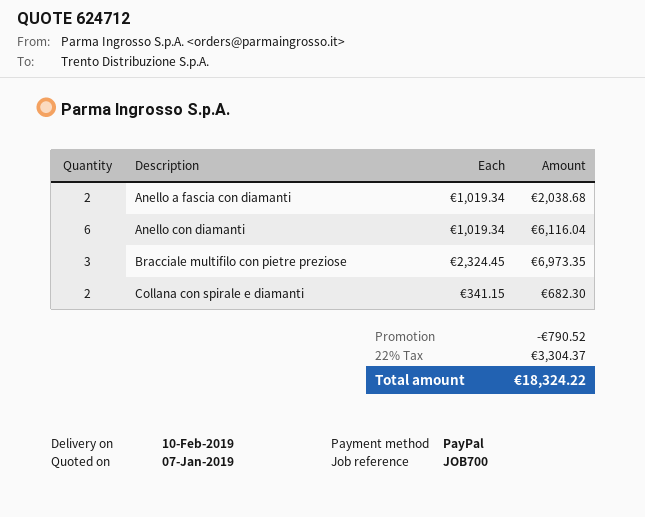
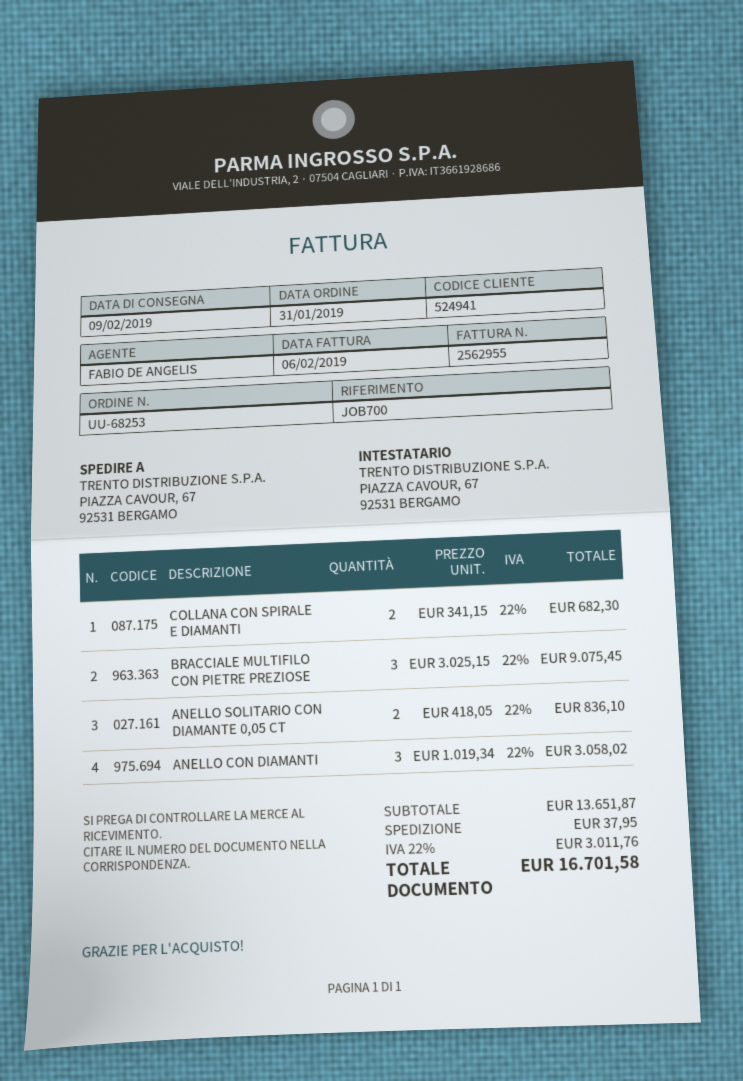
delivery date: 2019-02-10 -> 2019-02-09
Anello a fascia con diamanti: 2 x 1019.34 = 2038.68 -> none
Anello con diamanti: 6 x 1019.34 = 6116.04 -> 3 x 1019.34 = 3058.02
Bracciale multifilo con pietre preziose: 3 x 2324.45 = 6973.35 -> 3 x 3025.15 = 9075.45
ANELLO SOLITARIO CON DIAMANTE 0,05 CT: none -> 2 x 418.05 = 836.10
discount: 790.52 -> none
shipping: none -> 37.95
tax: 22% = 3304.37 -> 22% = 3011.76
total: 18324.22 -> 16701.58

